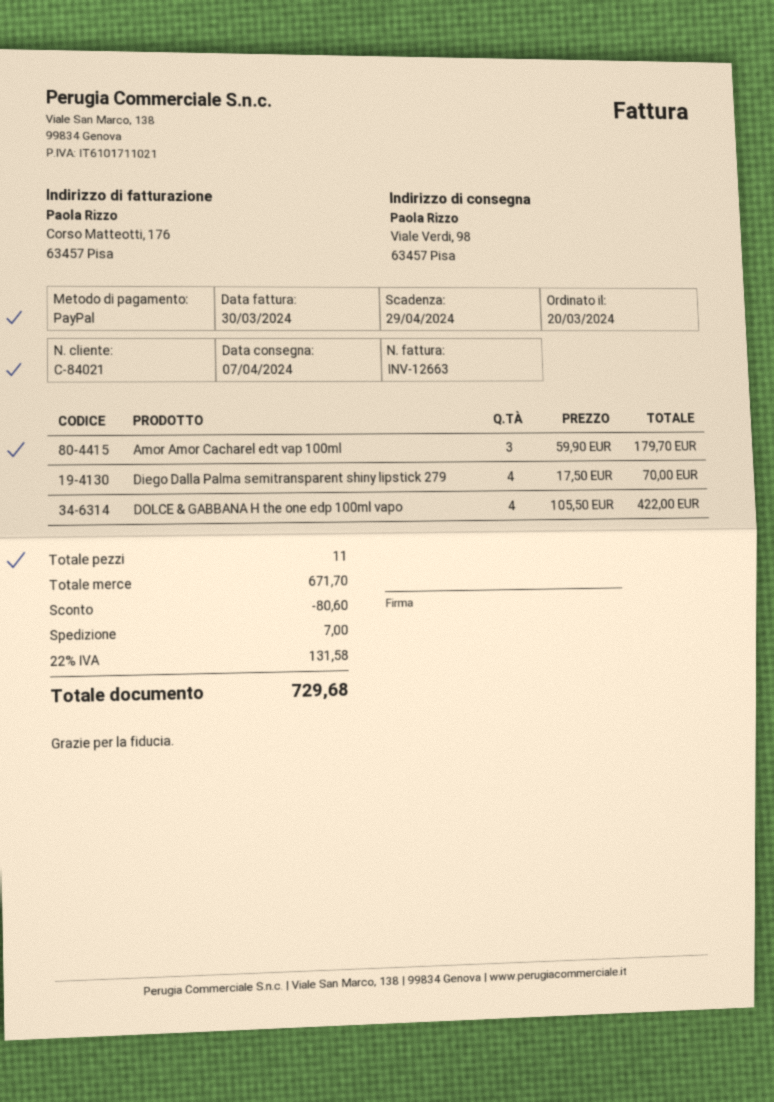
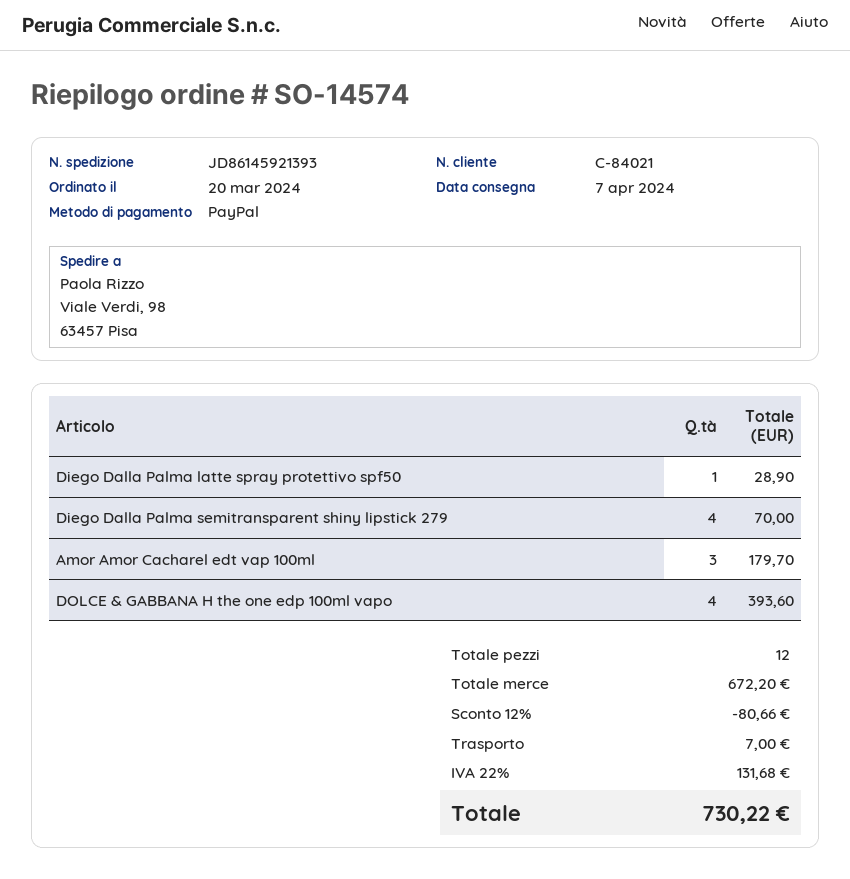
DOLCE & GABBANA H the one edp 100ml vapo: 4 for 422.00 -> 4 for 393.60
Diego Dalla Palma latte spray protettivo spf50: none -> 1 for 28.90
total quantity: 11 -> 12
subtotal: 671.70 -> 672.20
discount: 80.60 -> 80.66
tax: 22% = 131.58 -> 22% = 131.68
total: 729.68 -> 730.22

